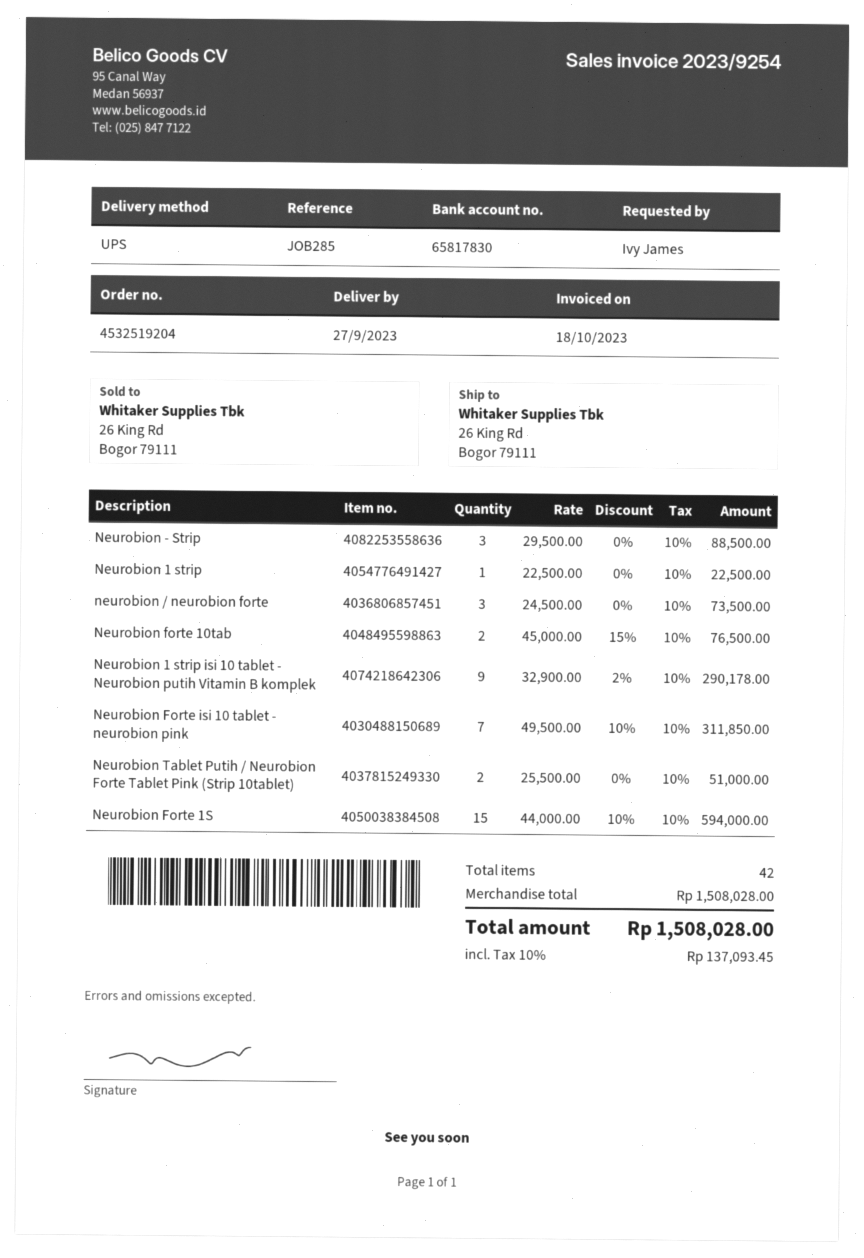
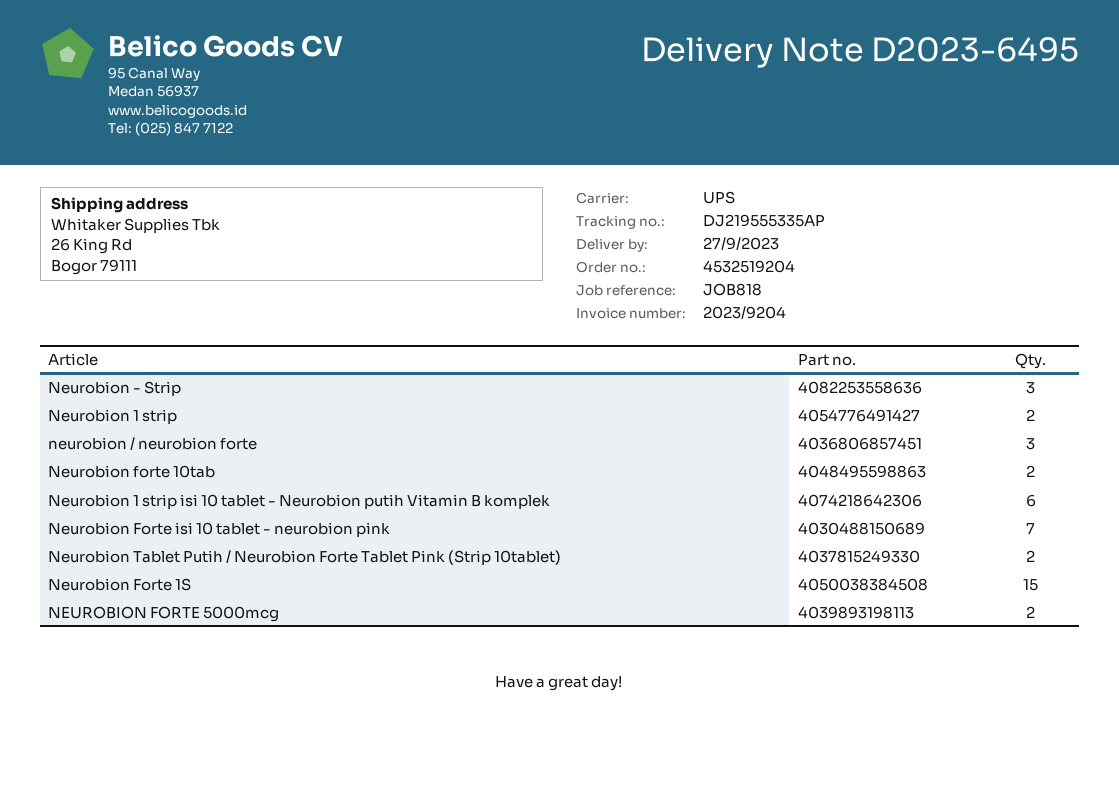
invoice number: 2023/9254 -> 2023/9204
reference: JOB285 -> JOB818
Neurobion 1 strip: 1 -> 2
Neurobion 1 strip isi 10 tablet - Neurobion putih Vitamin B komplek: 9 -> 6
NEUROBION FORTE 5000mcg: none -> 2

